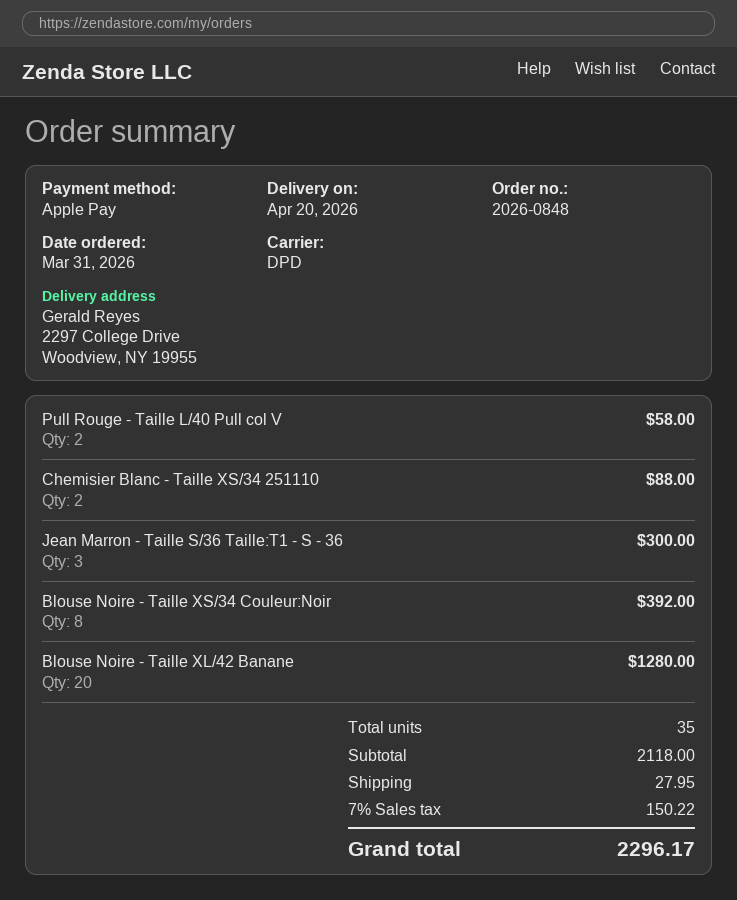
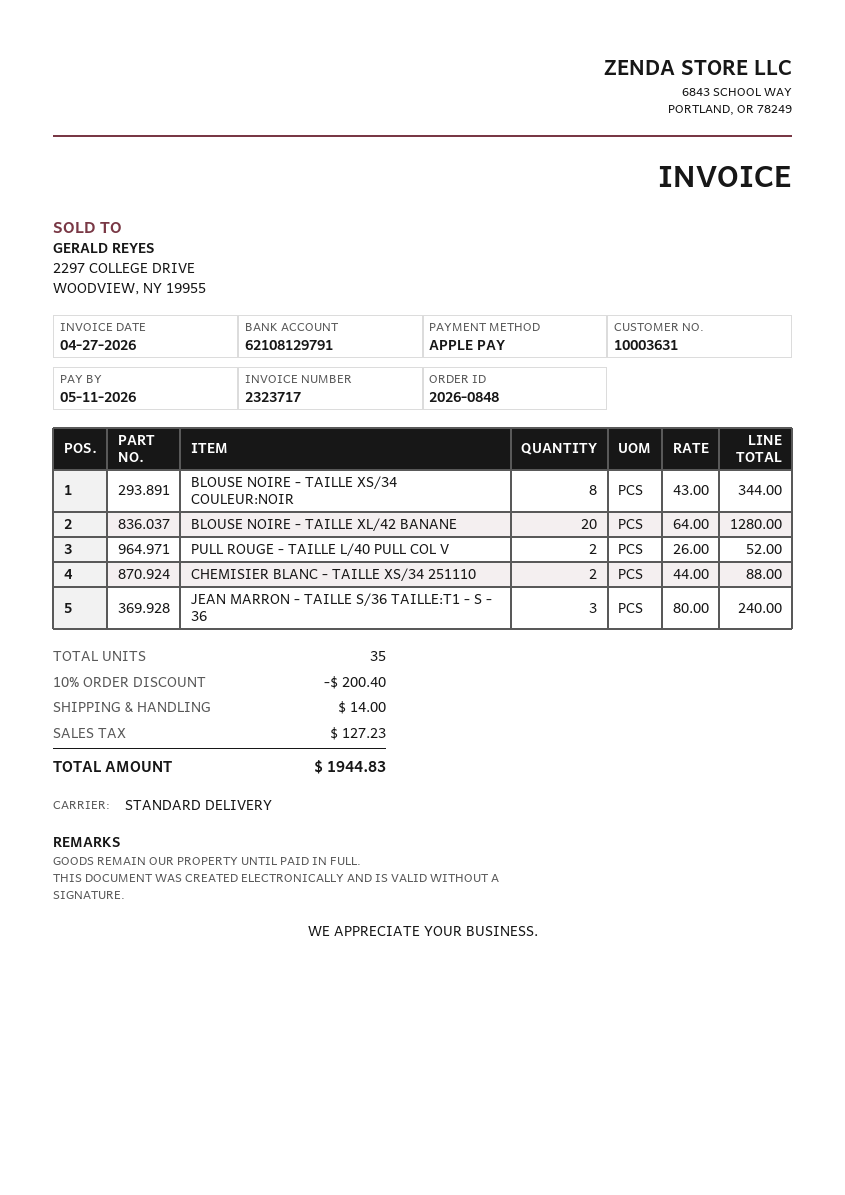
shipping method: DPD -> standard
Pull Rouge - Taille L/40 Pull col V: 2 for 58.00 -> 2 for 52.00
Jean Marron - Taille S/36 Taille:T1 - S - 36: 3 for 300.00 -> 3 for 240.00
Blouse Noire - Taille XS/34 Couleur:Noir: 8 for 392.00 -> 8 for 344.00
discount: none -> 10% = 200.40
shipping: 27.95 -> 14.00
tax: 150.22 -> 127.23
total: 2296.17 -> 1944.83

